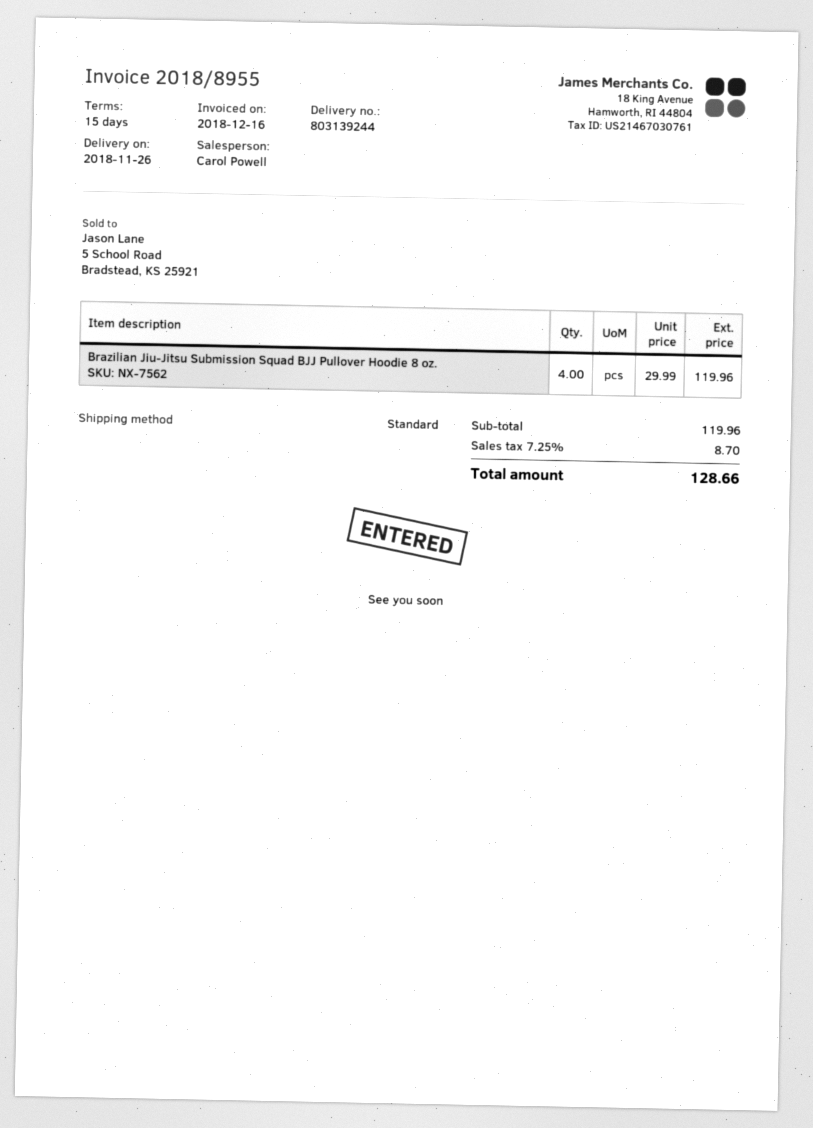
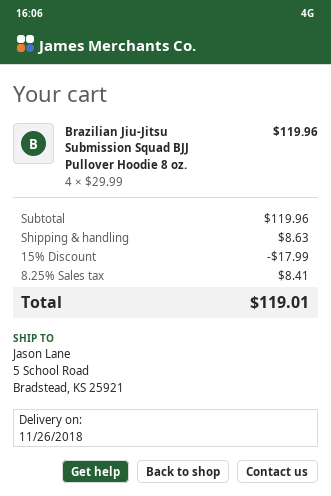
discount: none -> 15% = 17.99
shipping: none -> 8.63
tax: 7.25% = 8.70 -> 8.25% = 8.41
total: 128.66 -> 119.01

